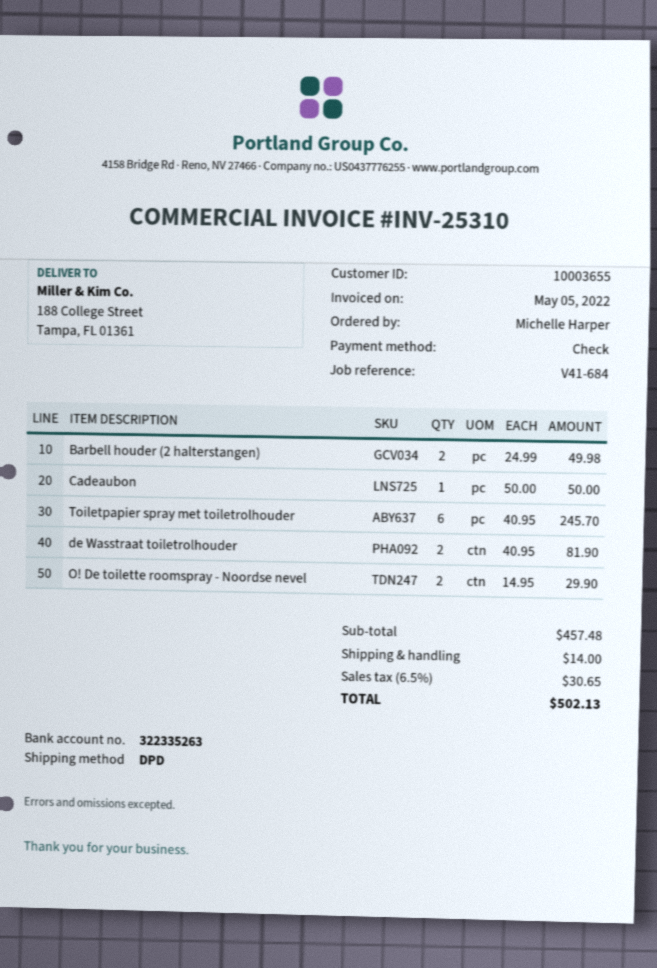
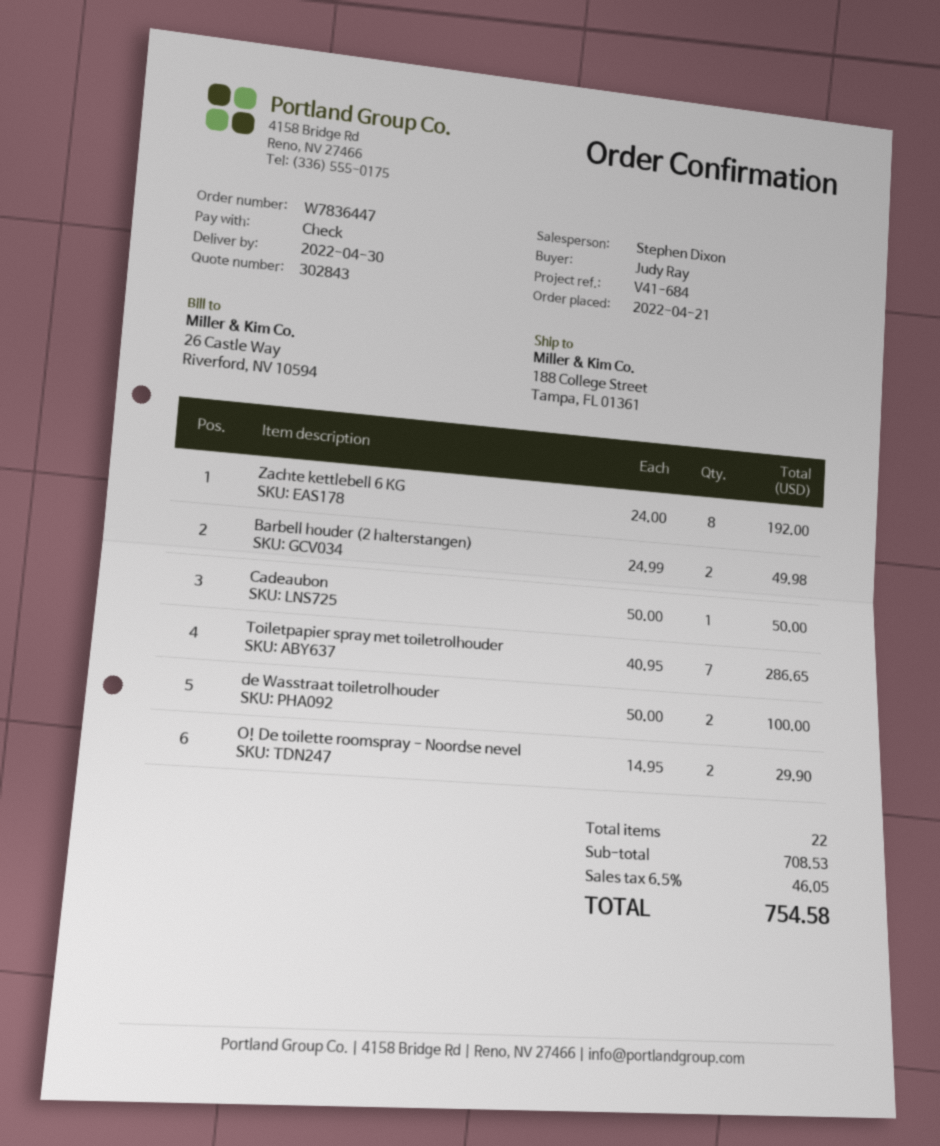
ordered by: Michelle Harper -> Judy Ray
Toiletpapier spray met toiletrolhouder: 6 x 40.95 = 245.70 -> 7 x 40.95 = 286.65
de Wasstraat toiletrolhouder: 2 x 40.95 = 81.90 -> 2 x 50.00 = 100.00
Zachte kettlebell 6 KG: none -> 8 x 24.00 = 192.00
subtotal: 457.48 -> 708.53
shipping: 14.00 -> none
tax: 6.5% = 30.65 -> 6.5% = 46.05
total: 502.13 -> 754.58

